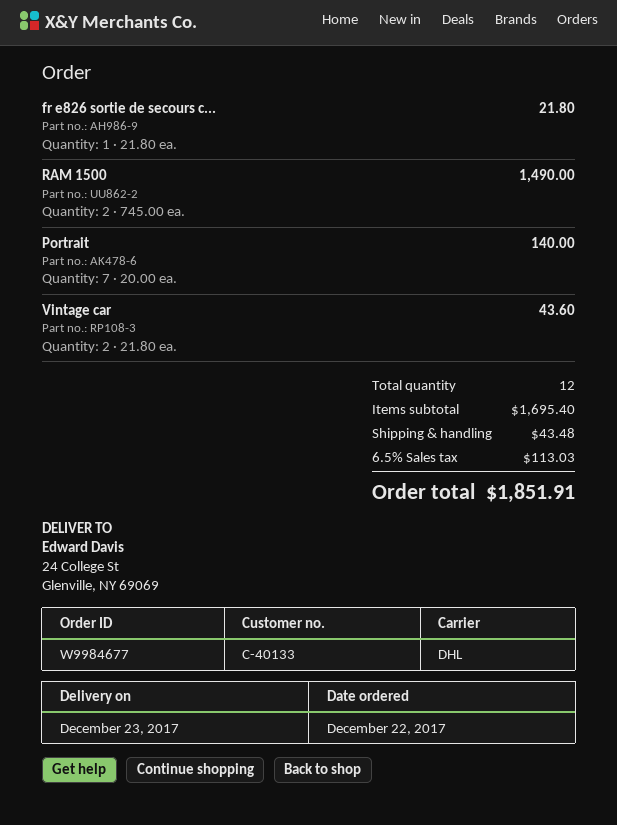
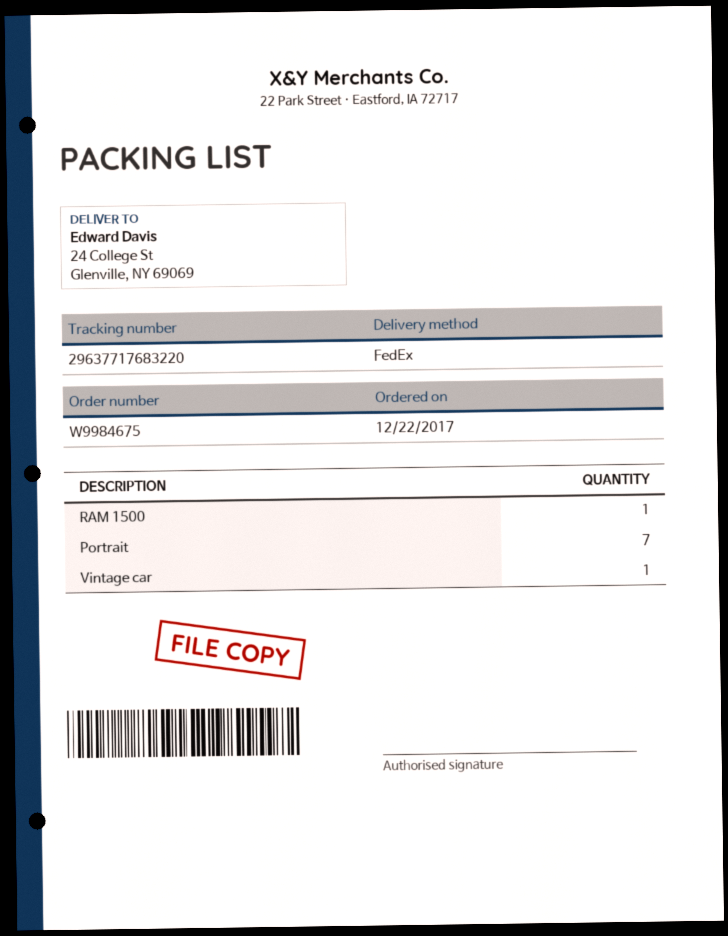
order number: W9984677 -> W9984675
shipping method: DHL -> FedEx
fr e826 sortie de secours c...: 1 -> none
RAM 1500: 2 -> 1
Vintage car: 2 -> 1

